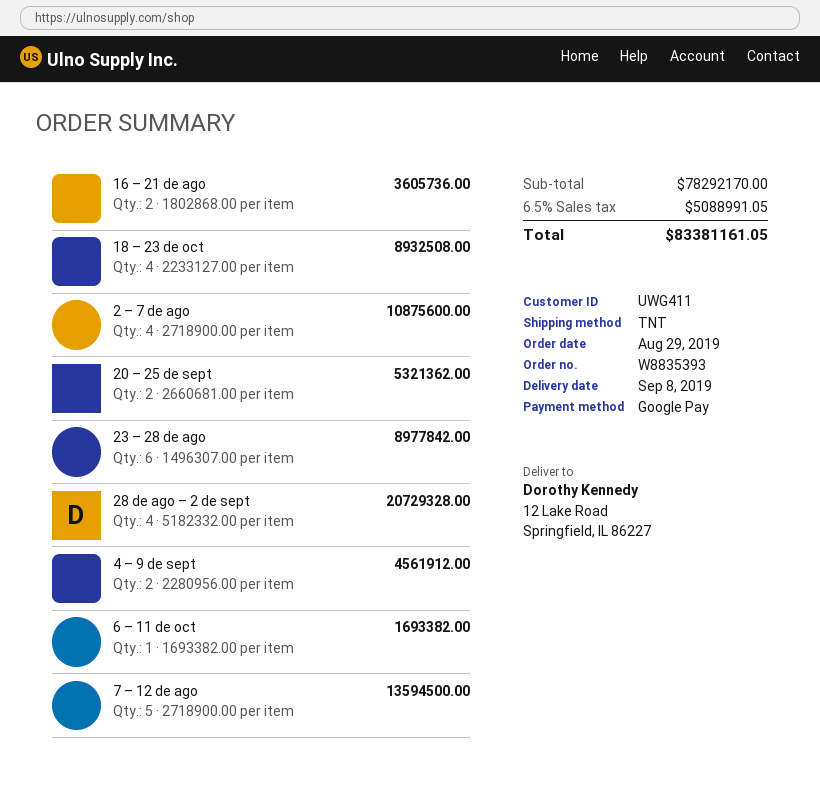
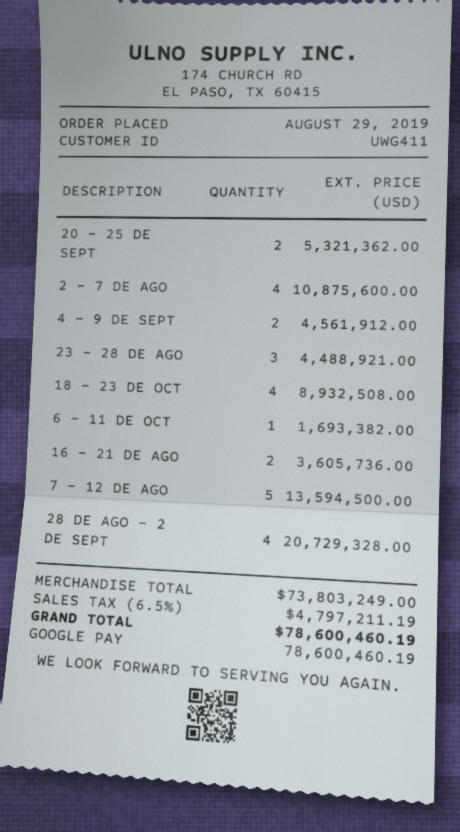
23 – 28 de ago: 6 for 8977842.00 -> 3 for 4488921.00
subtotal: 78292170.00 -> 73803249.00
tax: 6.5% = 5088991.05 -> 6.5% = 4797211.19
total: 83381161.05 -> 78600460.19

